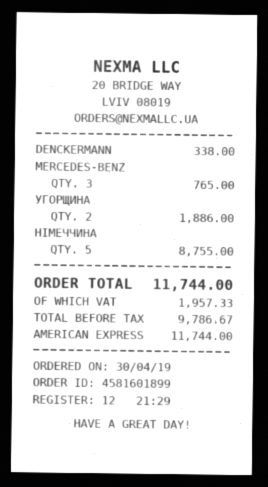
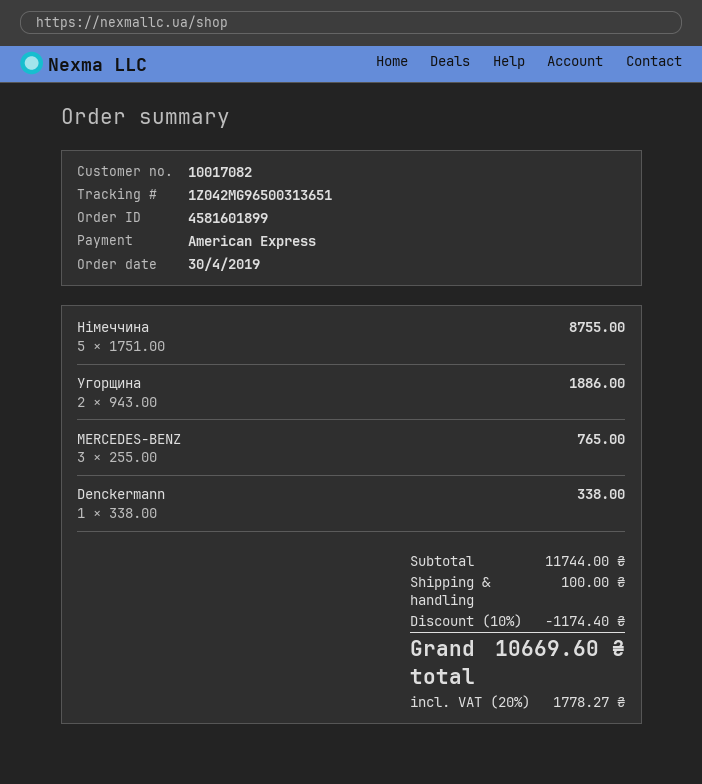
discount: none -> 10% = 1174.40
shipping: none -> 100.00
tax: 1957.33 -> 1778.27
total: 11744.00 -> 10669.60

